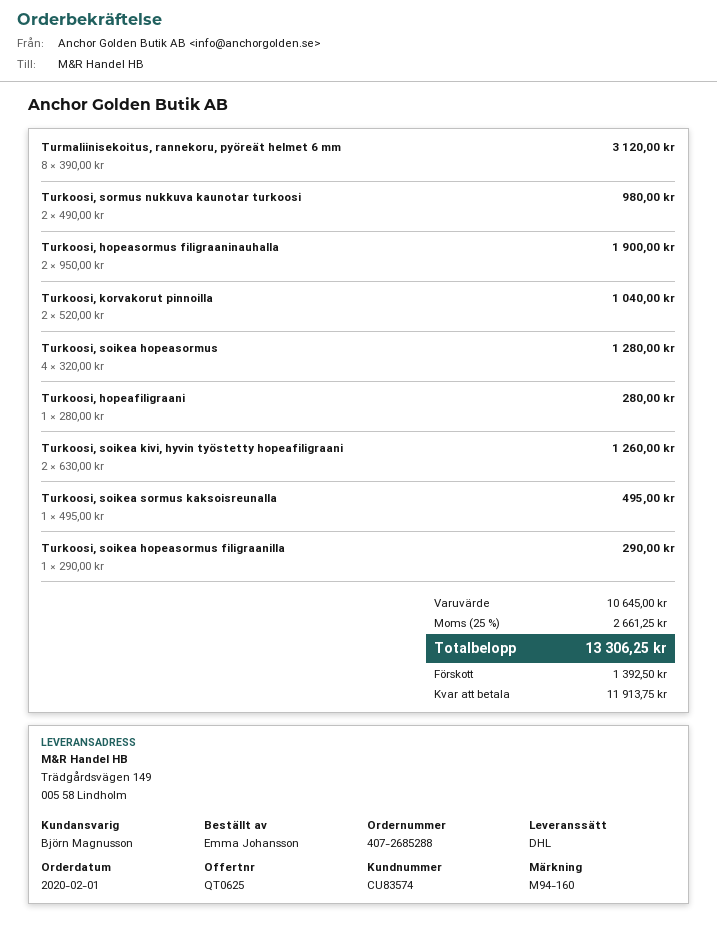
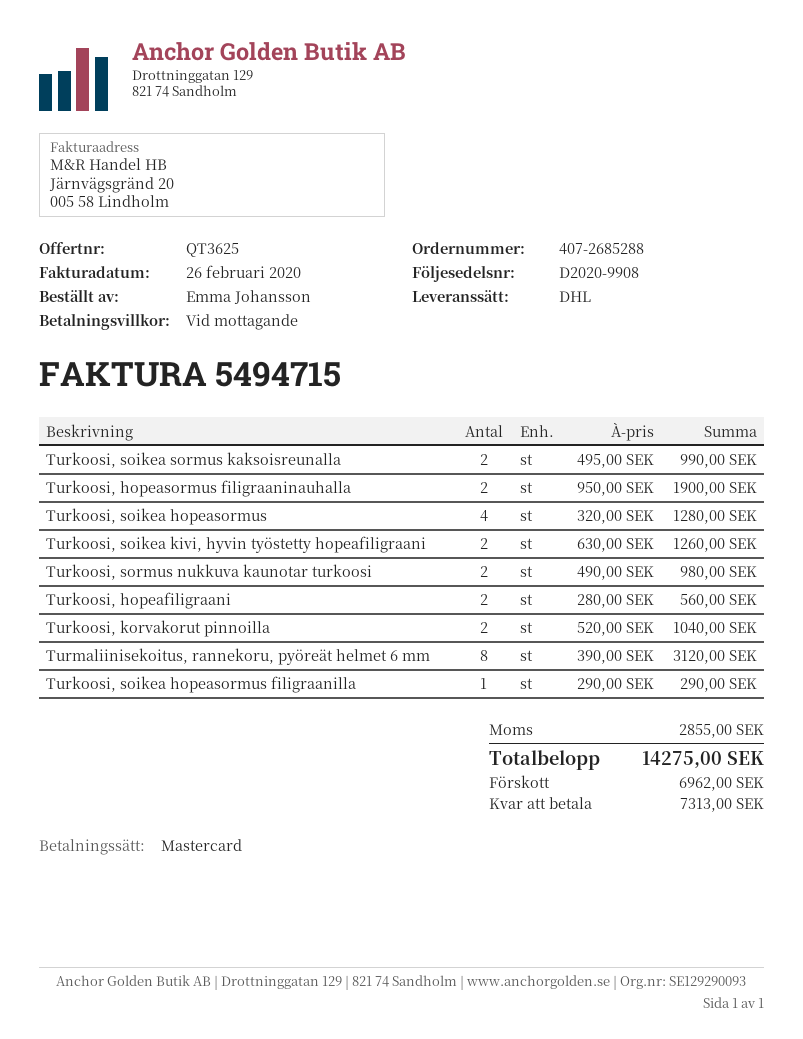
quote number: QT0625 -> QT3625
Turkoosi, hopeafiligraani: 1 x 280.00 = 280.00 -> 2 x 280.00 = 560.00
Turkoosi, soikea sormus kaksoisreunalla: 1 x 495.00 = 495.00 -> 2 x 495.00 = 990.00
tax: 2661.25 -> 2855.00
total: 13306.25 -> 14275.00
deposit: 1392.50 -> 6962.00
balance: 11913.75 -> 7313.00

